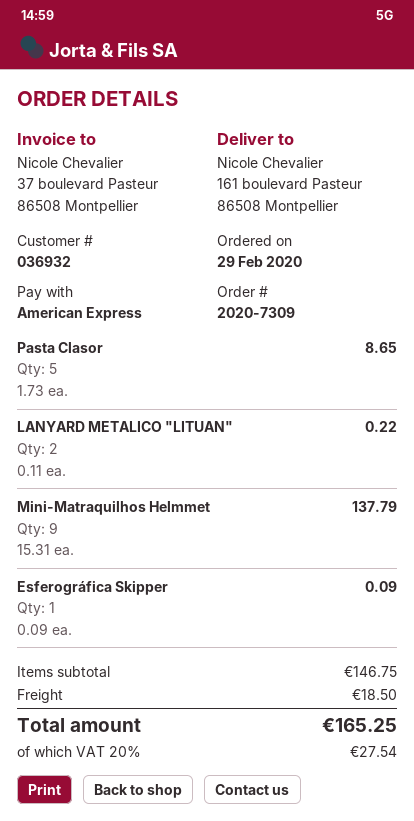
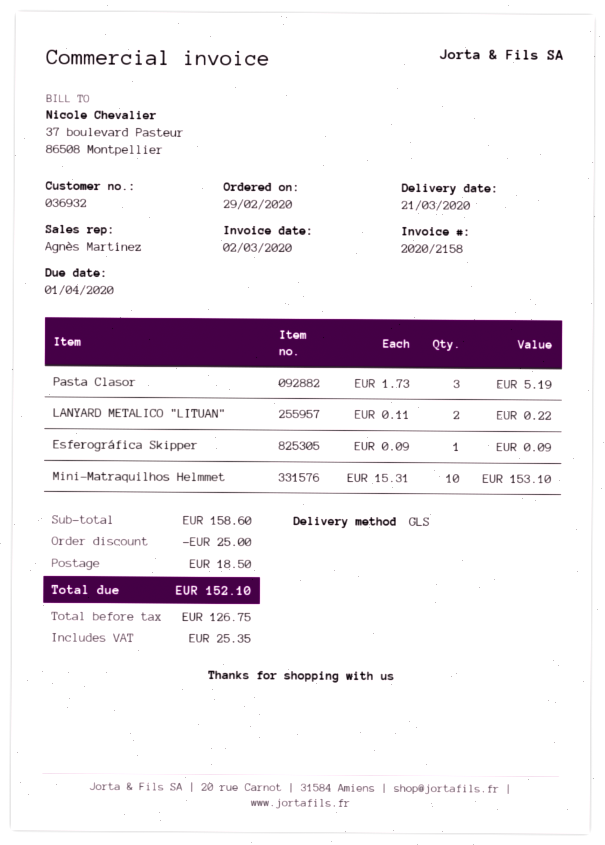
Pasta Clasor: 5 x 1.73 = 8.65 -> 3 x 1.73 = 5.19
Mini-Matraquilhos Helmmet: 9 x 15.31 = 137.79 -> 10 x 15.31 = 153.10
subtotal: 146.75 -> 158.60
discount: none -> 25.00
tax: 27.54 -> 25.35
total: 165.25 -> 152.10

